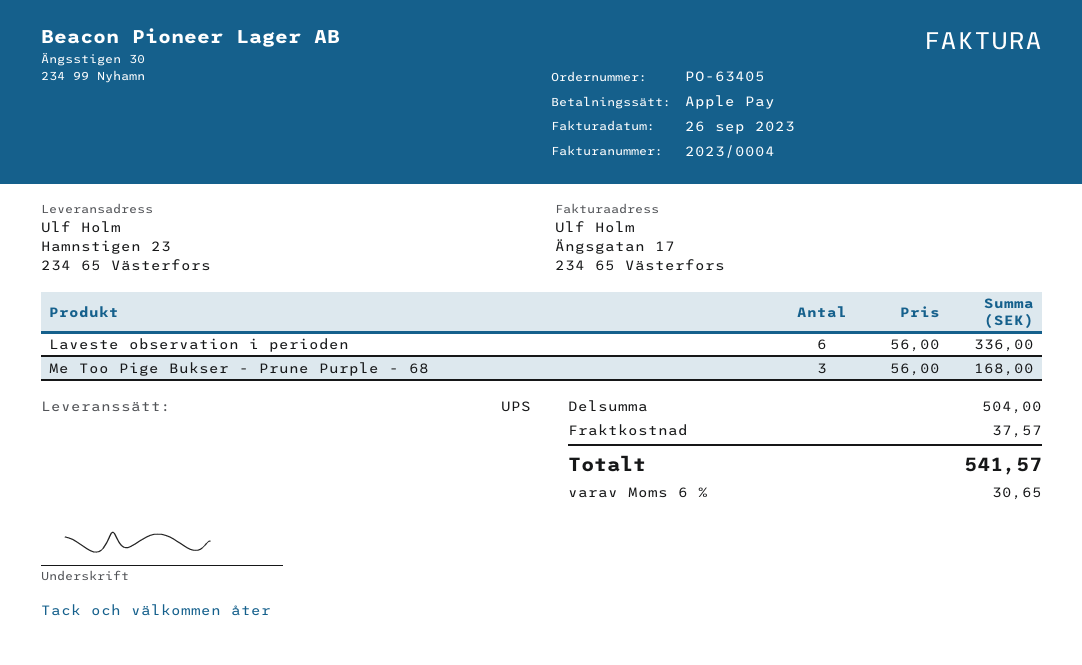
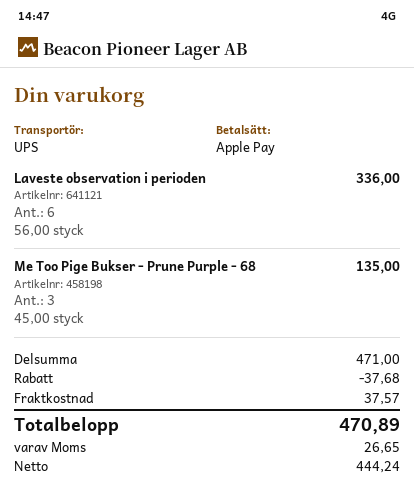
Me Too Pige Bukser - Prune Purple - 68: 3 x 56.00 = 168.00 -> 3 x 45.00 = 135.00
subtotal: 504.00 -> 471.00
discount: none -> 37.68
tax: 30.65 -> 26.65
total: 541.57 -> 470.89

